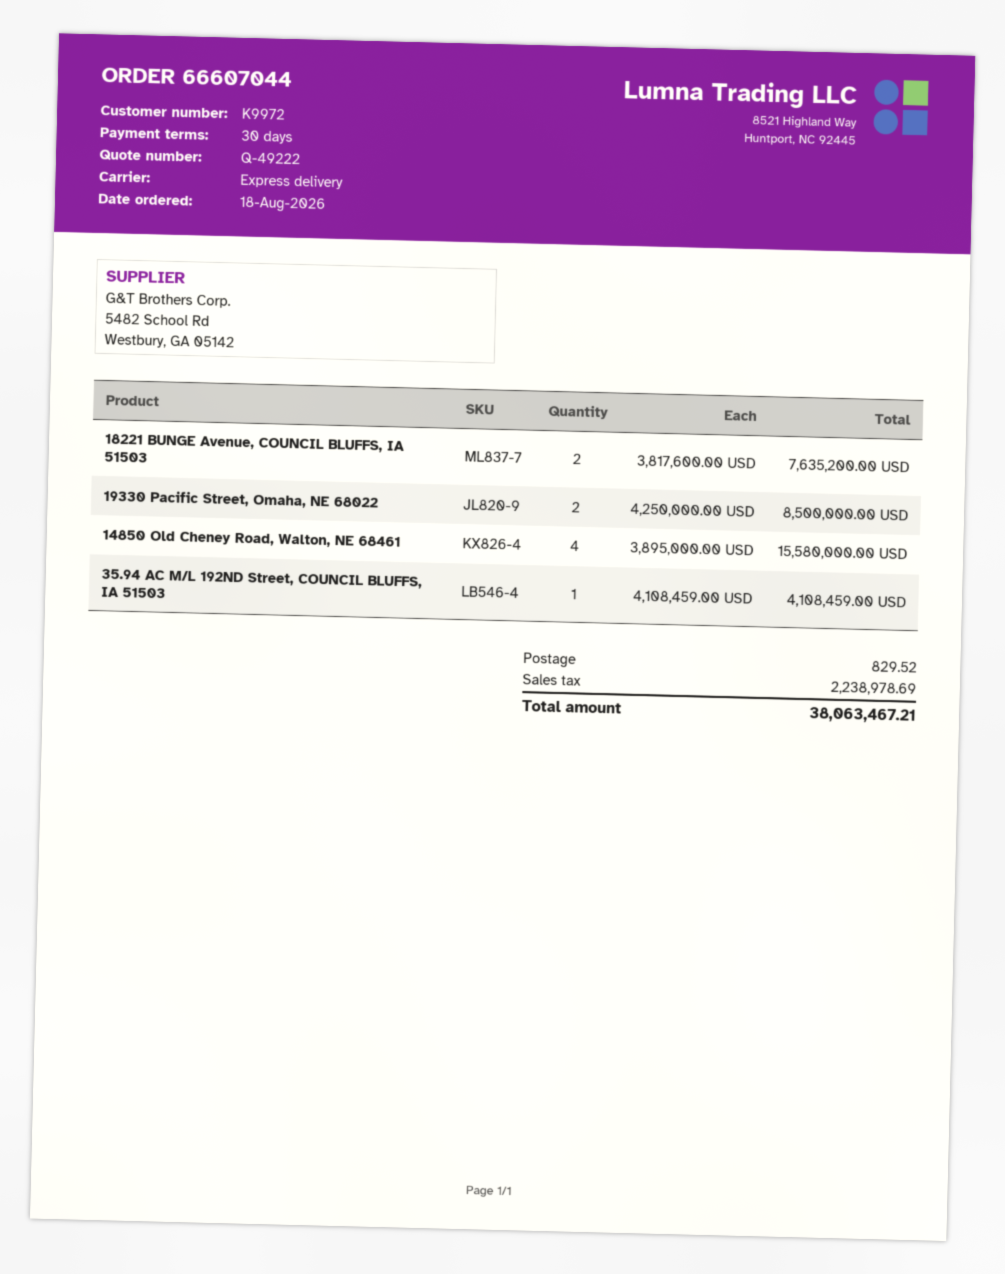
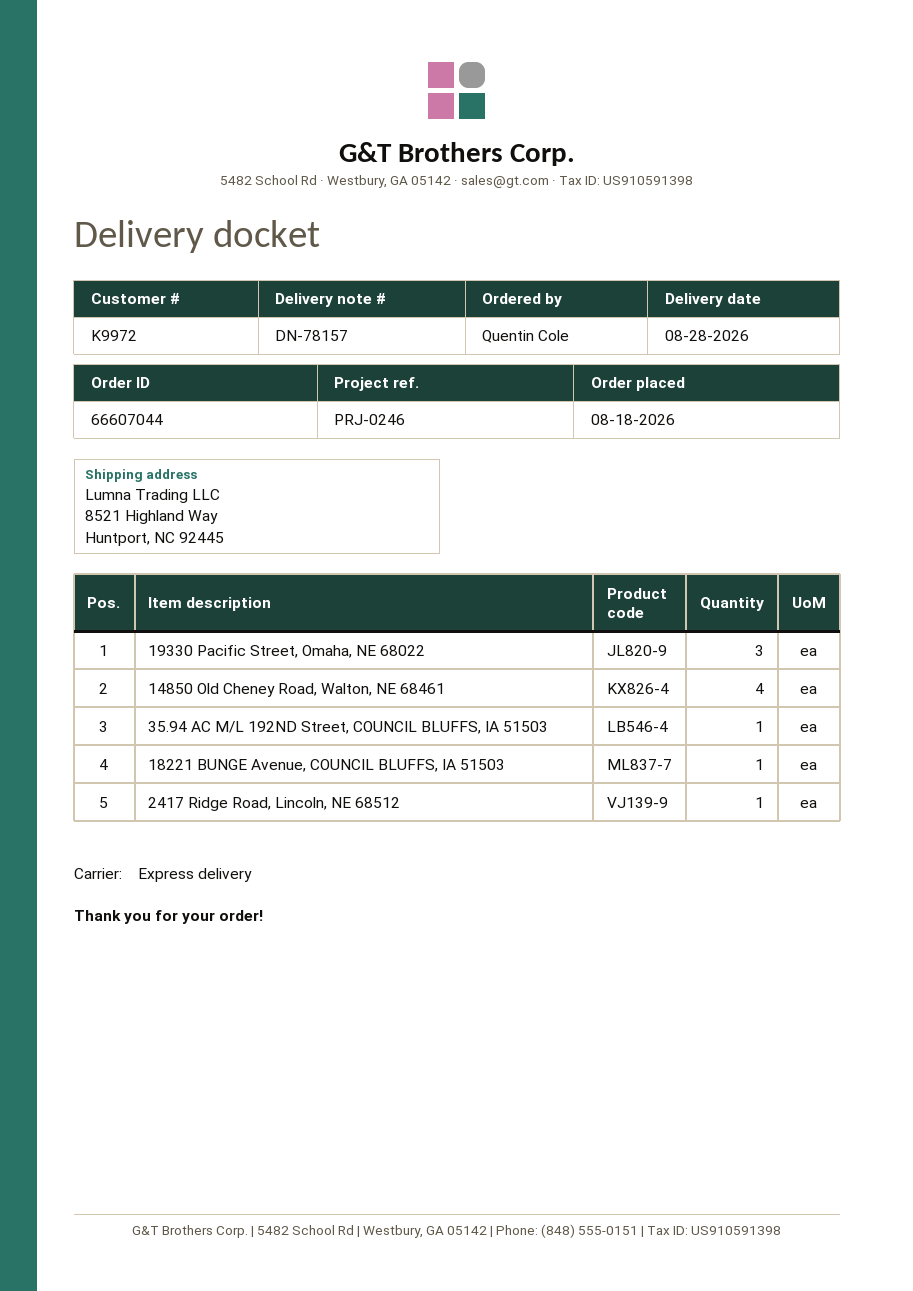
18221 BUNGE Avenue, COUNCIL BLUFFS, IA 51503: 2 -> 1
19330 Pacific Street, Omaha, NE 68022: 2 -> 3
2417 Ridge Road, Lincoln, NE 68512: none -> 1

